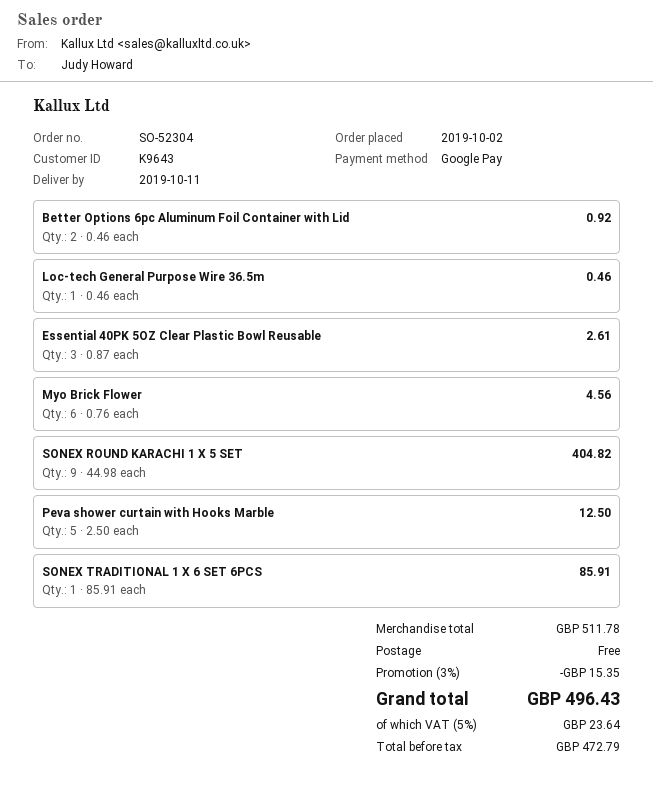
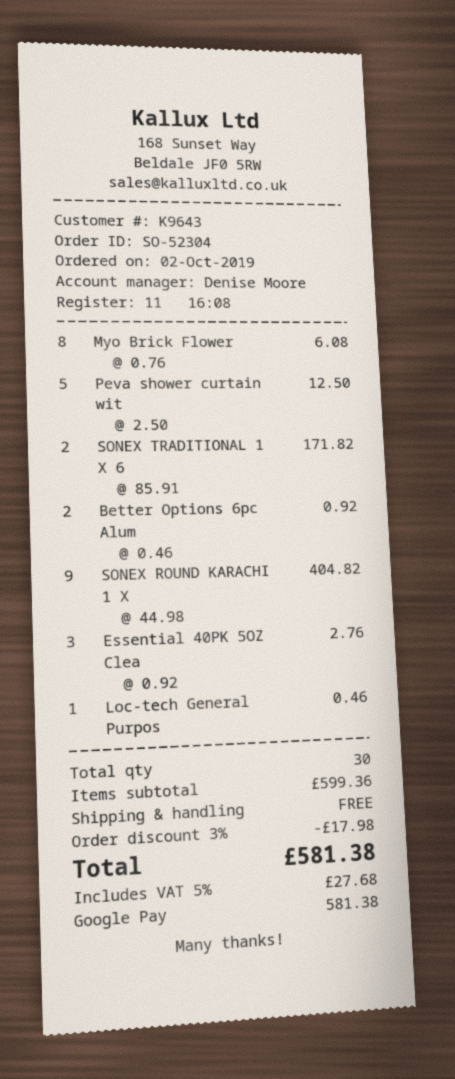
Essential 40PK 5OZ Clear Plastic Bowl Reusable: 3 x 0.87 = 2.61 -> 3 x 0.92 = 2.76
Myo Brick Flower: 6 x 0.76 = 4.56 -> 8 x 0.76 = 6.08
SONEX TRADITIONAL 1 X 6 SET 6PCS: 1 x 85.91 = 85.91 -> 2 x 85.91 = 171.82
subtotal: 511.78 -> 599.36
discount: 3% = 15.35 -> 3% = 17.98
tax: 5% = 23.64 -> 5% = 27.68
total: 496.43 -> 581.38

